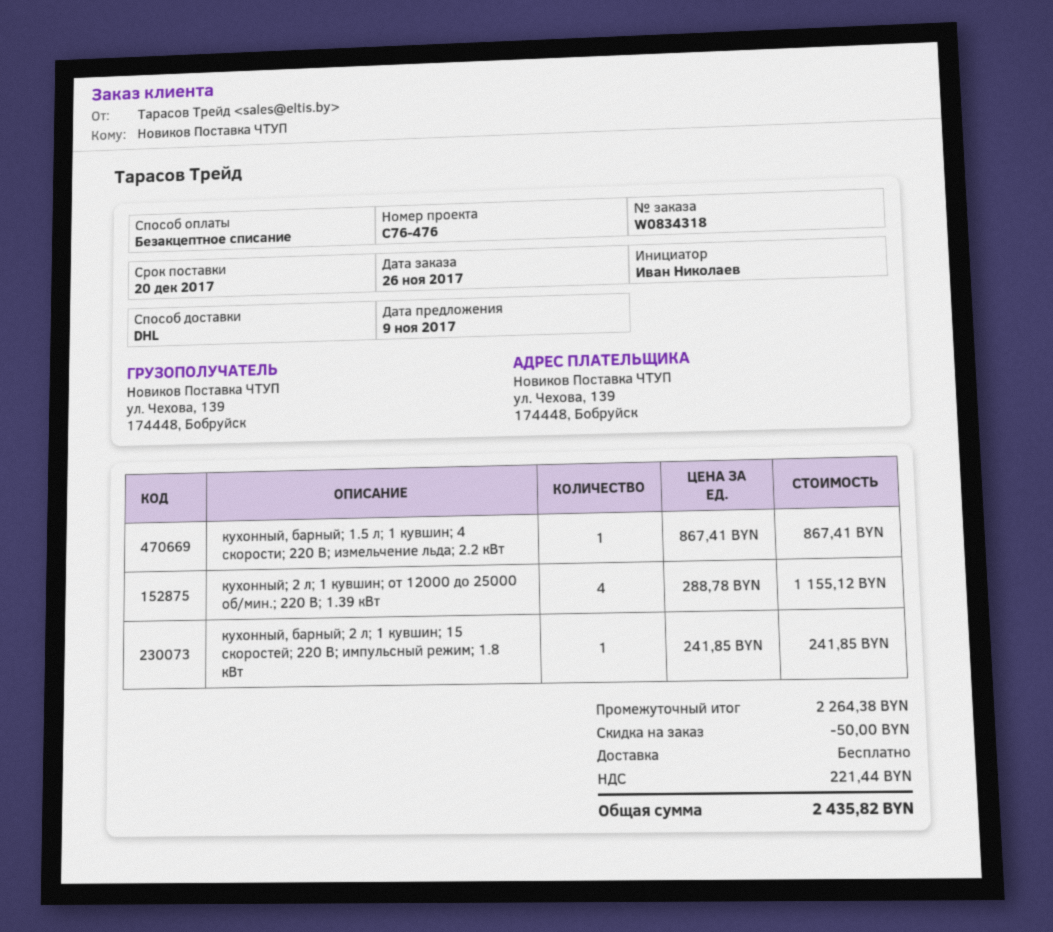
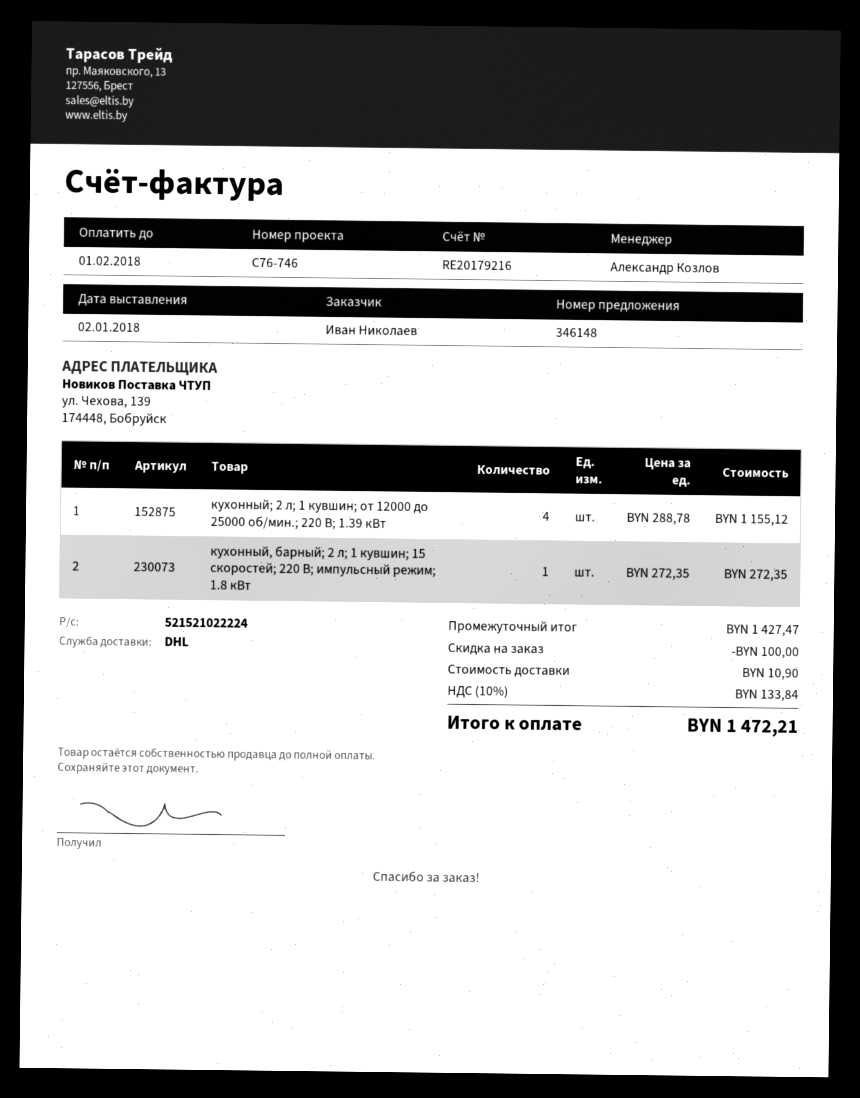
reference: C76-476 -> C76-746
кухонный, барный; 1.5 л; 1 кувшин; 4 скорости; 220 В; измельчение льда; 2.2 кВт: 1 x 867.41 = 867.41 -> none
кухонный, барный; 2 л; 1 кувшин; 15 скоростей; 220 В; импульсный режим; 1.8 кВт: 1 x 241.85 = 241.85 -> 1 x 272.35 = 272.35
subtotal: 2264.38 -> 1427.47
discount: 50.00 -> 100.00
shipping: 0.00 -> 10.90
tax: 221.44 -> 133.84
total: 2435.82 -> 1472.21

